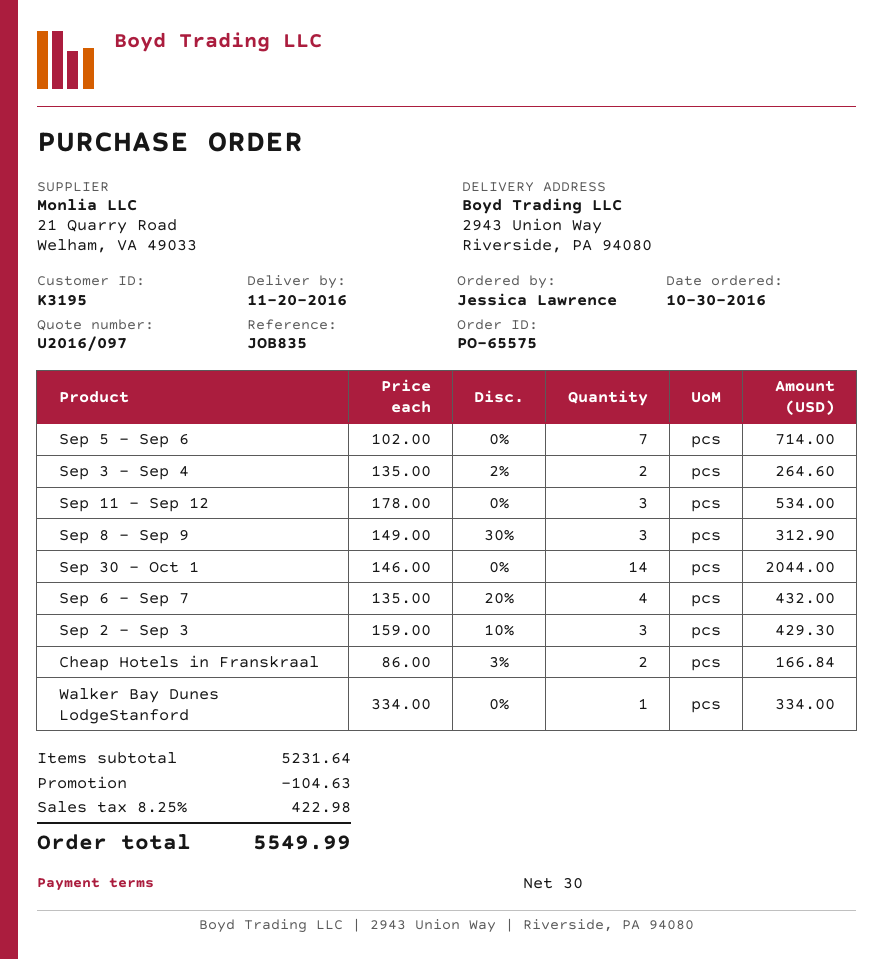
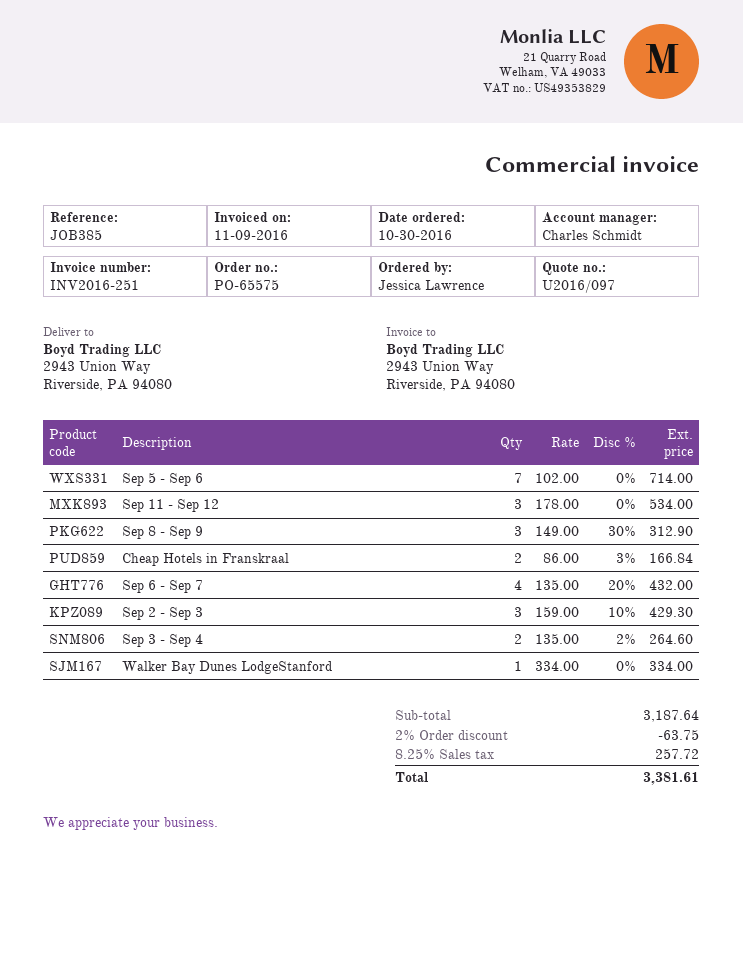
reference: JOB835 -> JOB385
Sep 30 - Oct 1: 14 x 146.00 = 2044.00 -> none
subtotal: 5231.64 -> 3187.64
discount: 104.63 -> 63.75
tax: 8.25% = 422.98 -> 8.25% = 257.72
total: 5549.99 -> 3381.61

